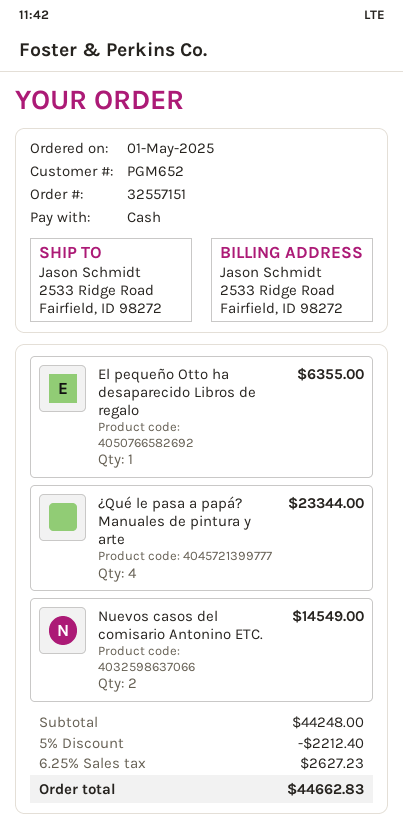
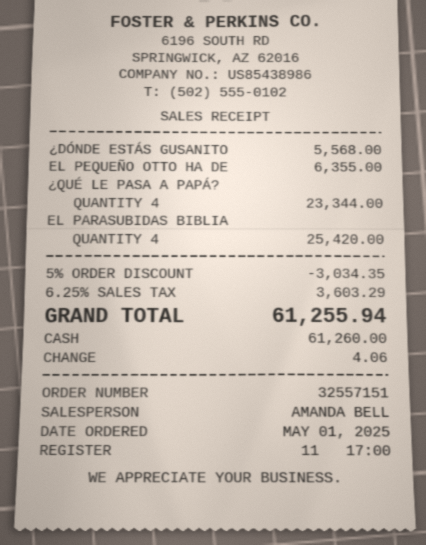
Nuevos casos del comisario Antonino ETC.: 2 for 14549.00 -> none
¿DÓNDE ESTÁS GUSANITO: none -> 1 for 5568.00
EL PARASUBIDAS BIBLIA: none -> 4 for 25420.00
discount: 5% = 2212.40 -> 5% = 3034.35
tax: 6.25% = 2627.23 -> 6.25% = 3603.29
total: 44662.83 -> 61255.94

